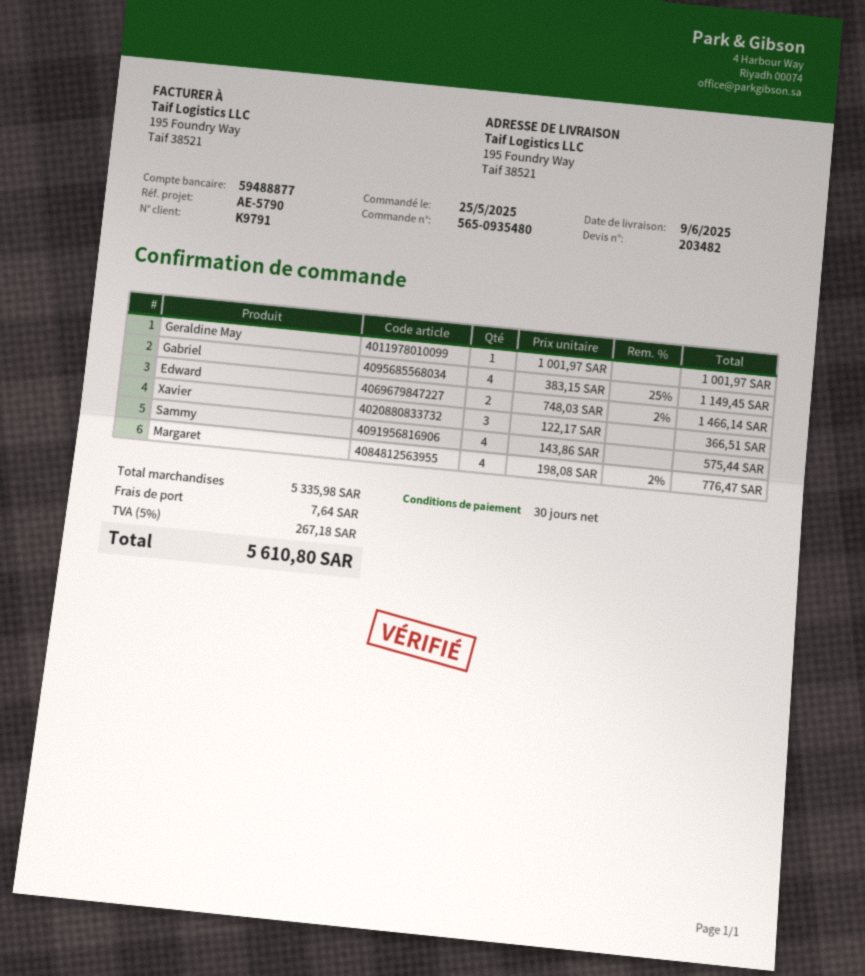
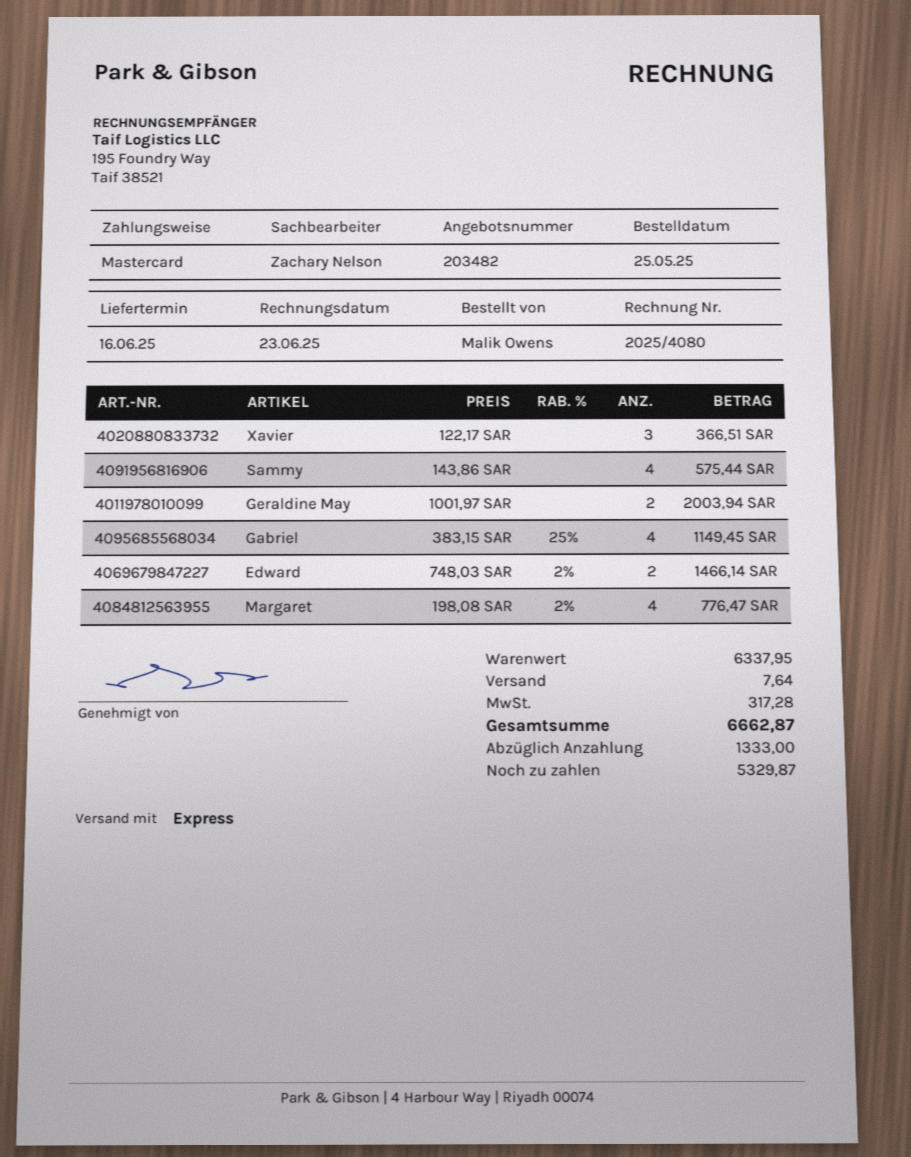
delivery date: 2025-06-09 -> 2025-06-16
Geraldine May: 1 x 1001.97 = 1001.97 -> 2 x 1001.97 = 2003.94
subtotal: 5335.98 -> 6337.95
tax: 267.18 -> 317.28
total: 5610.80 -> 6662.87

